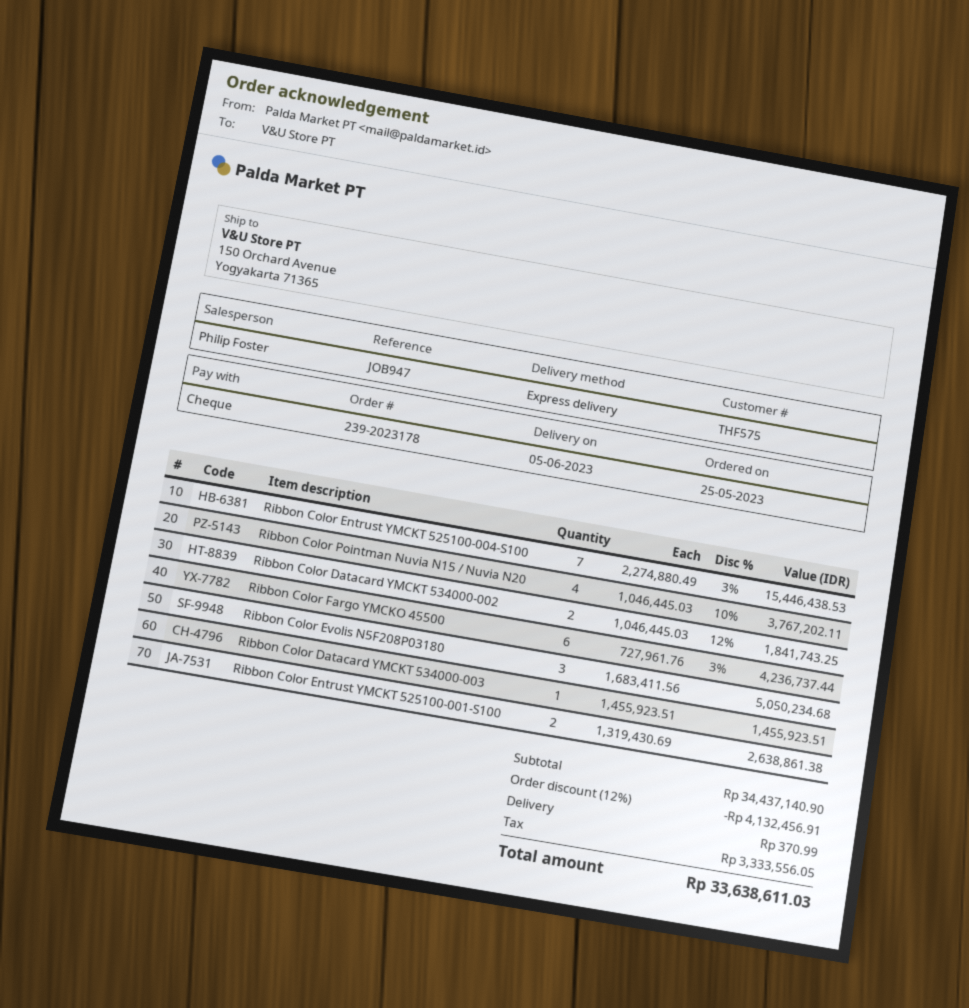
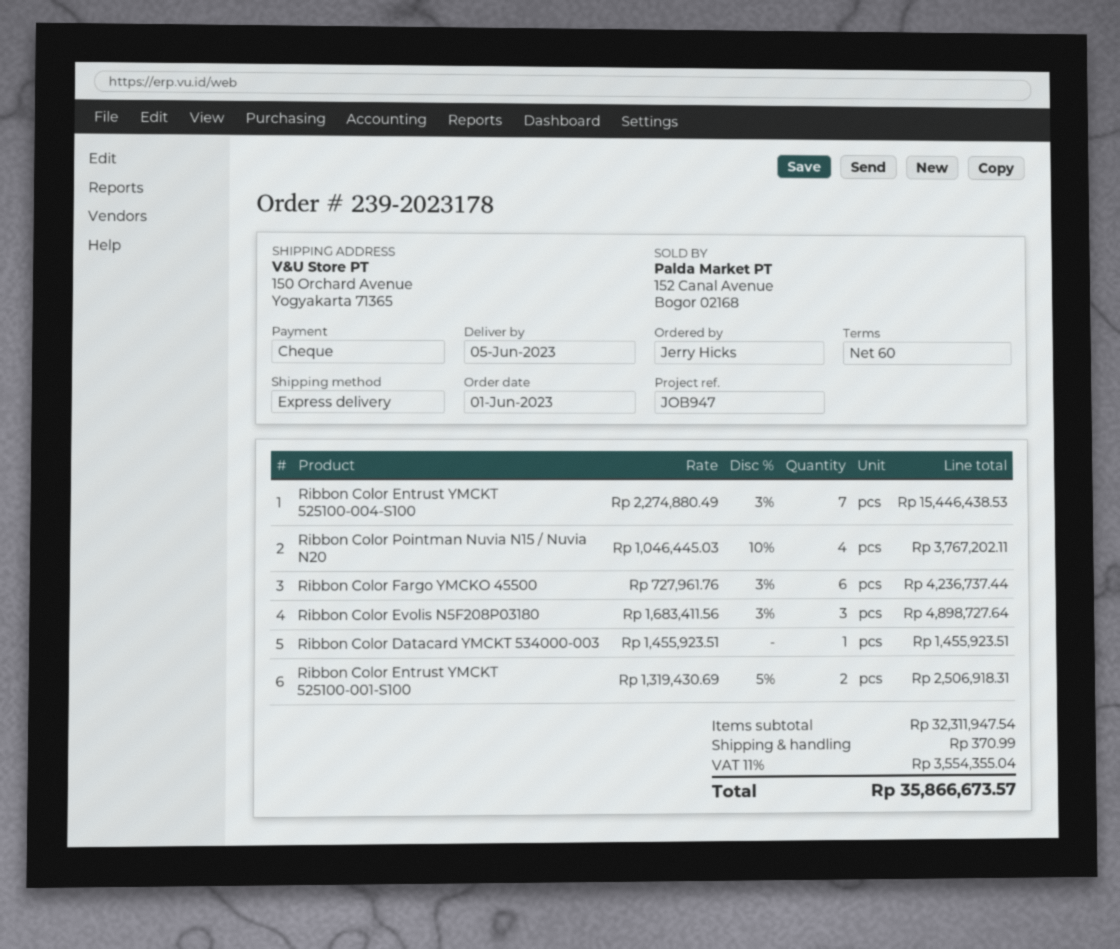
order date: 2023-05-25 -> 2023-06-01
Ribbon Color Datacard YMCKT 534000-002: 2 x 1046445.03 - 12% = 1841743.25 -> none
Ribbon Color Evolis N5F208P03180: 3 x 1683411.56 = 5050234.68 -> 3 x 1683411.56 - 3% = 4898727.64
Ribbon Color Entrust YMCKT 525100-001-S100: 2 x 1319430.69 = 2638861.38 -> 2 x 1319430.69 - 5% = 2506918.31
subtotal: 34437140.90 -> 32311947.54
discount: 12% = 4132456.91 -> none
tax: 3333556.05 -> 3554355.04
total: 33638611.03 -> 35866673.57

